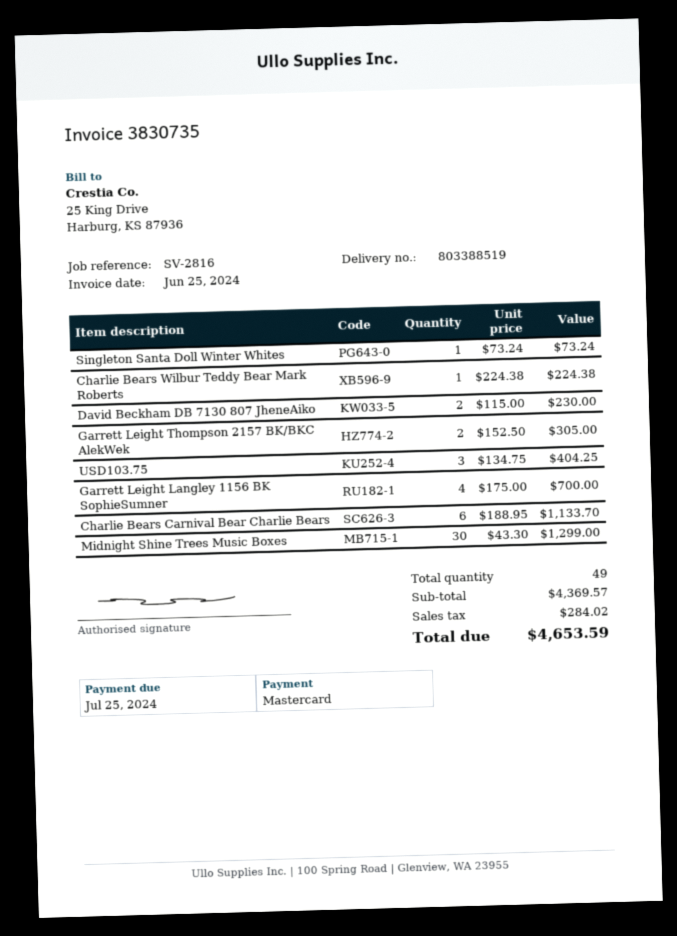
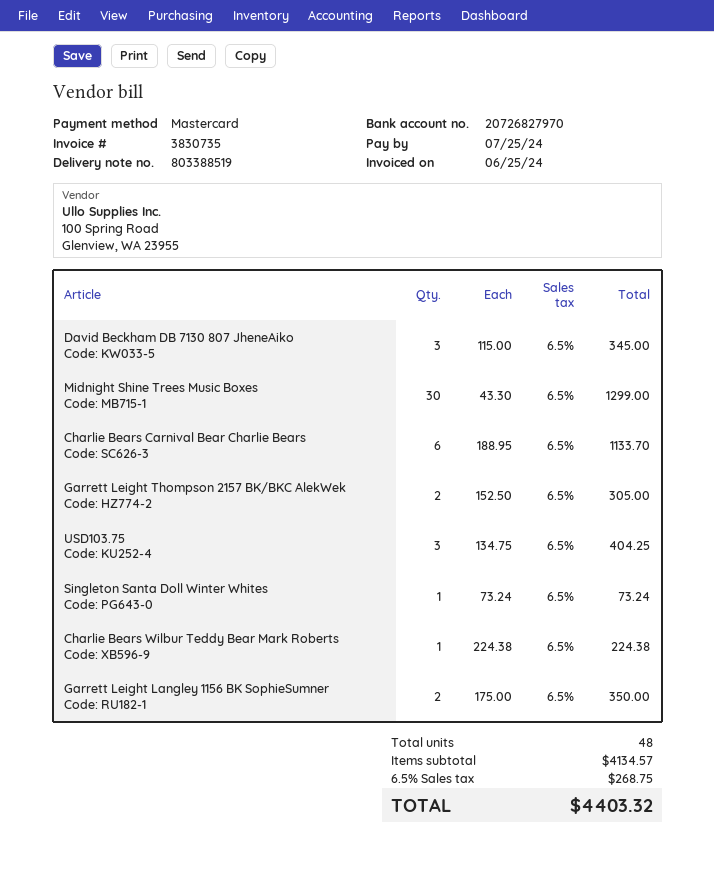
David Beckham DB 7130 807 JheneAiko: 2 x 115.00 = 230.00 -> 3 x 115.00 = 345.00
Garrett Leight Langley 1156 BK SophieSumner: 4 x 175.00 = 700.00 -> 2 x 175.00 = 350.00
total quantity: 49 -> 48
subtotal: 4369.57 -> 4134.57
tax: 284.02 -> 268.75
total: 4653.59 -> 4403.32

